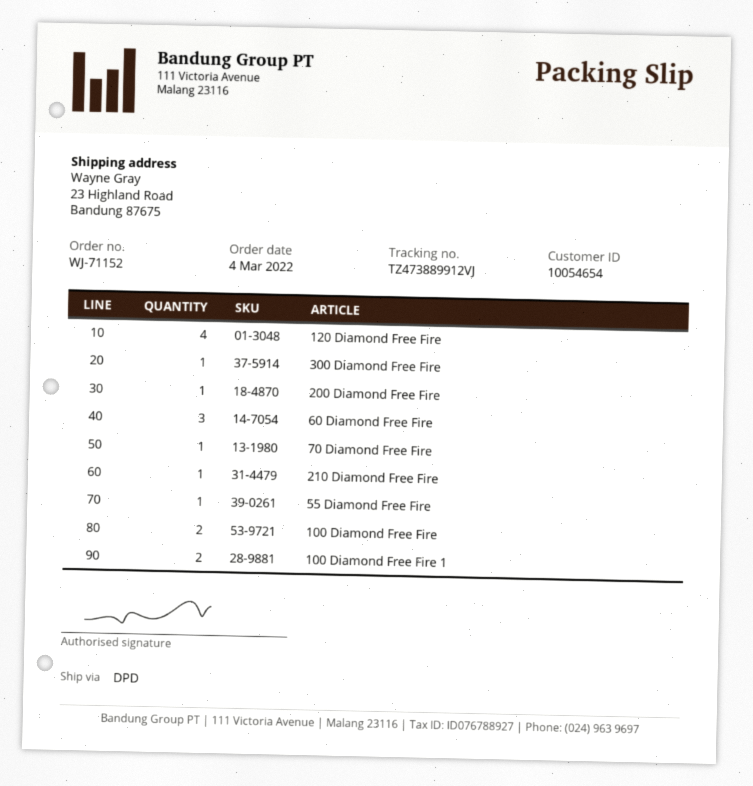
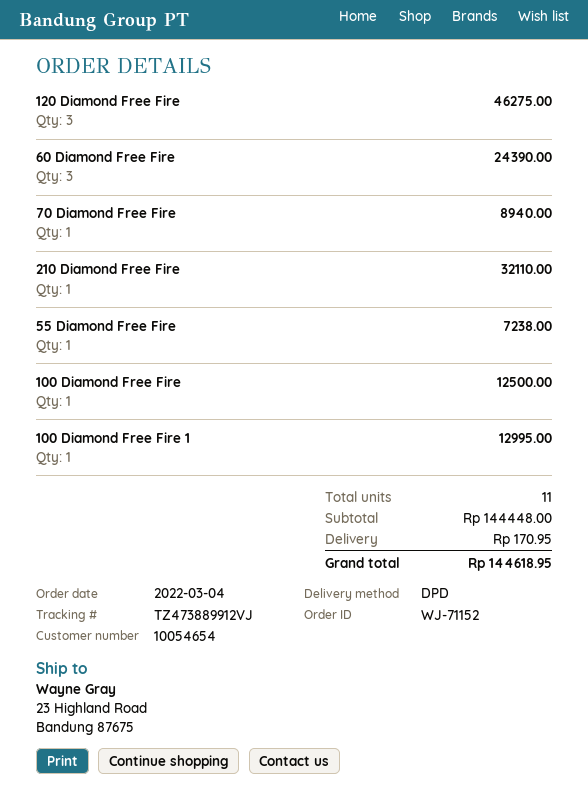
120 Diamond Free Fire: 4 -> 3
300 Diamond Free Fire: 1 -> none
200 Diamond Free Fire: 1 -> none
100 Diamond Free Fire: 2 -> 1
100 Diamond Free Fire 1: 2 -> 1

